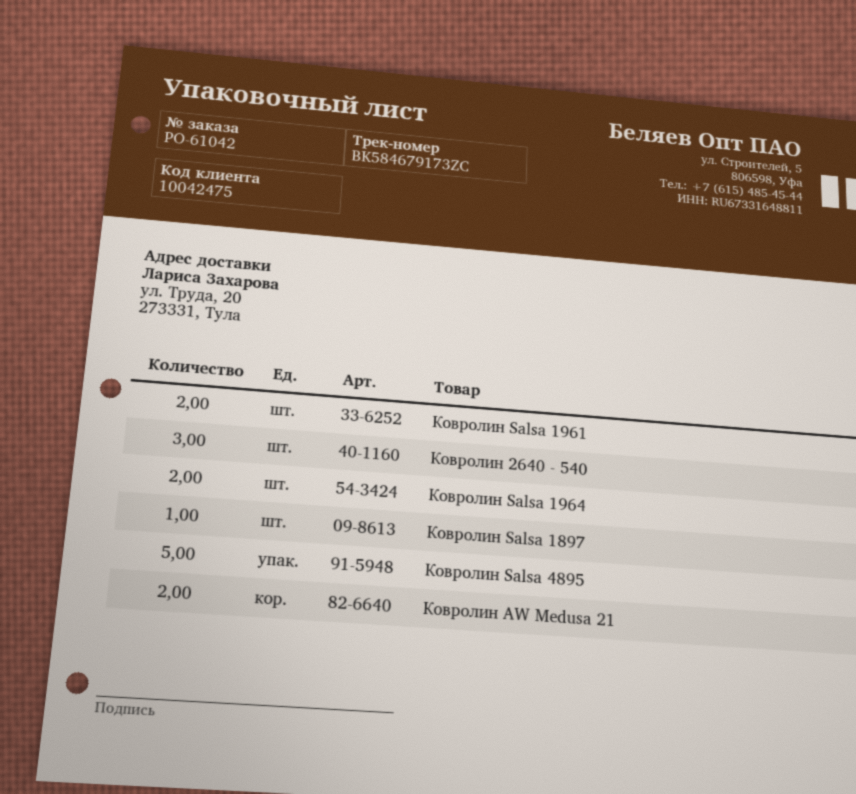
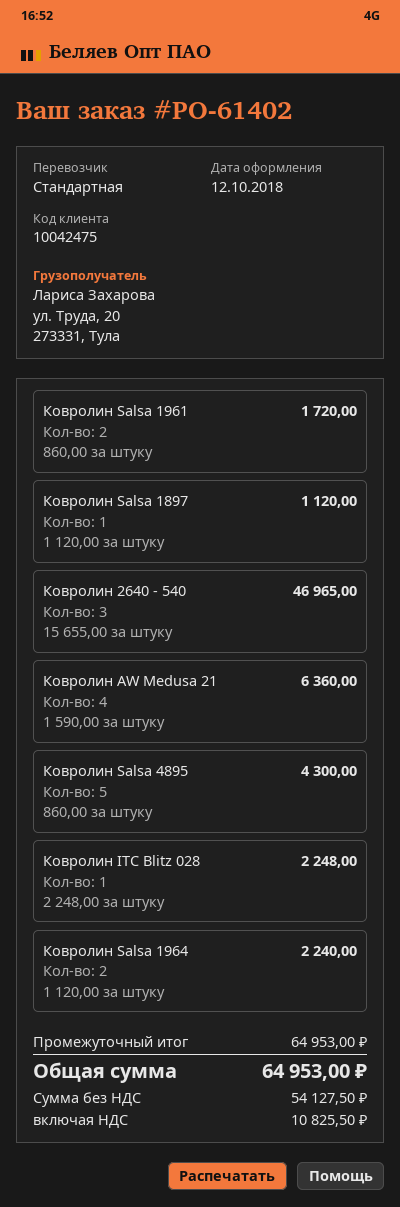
order number: PO-61042 -> PO-61402
Ковролин AW Medusa 21: 2 -> 4
Ковролин ITC Blitz 028: none -> 1

